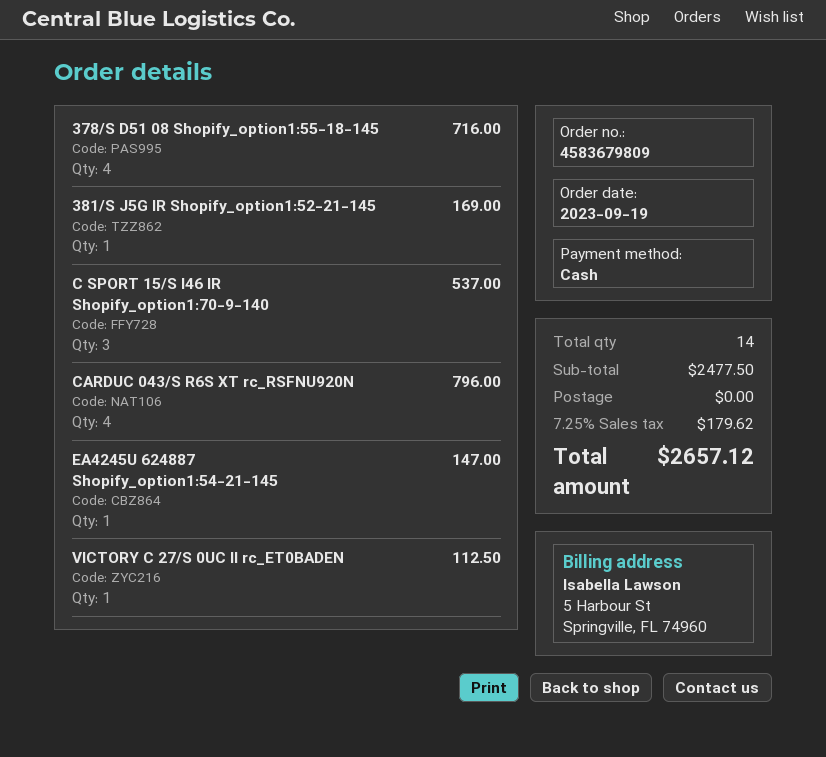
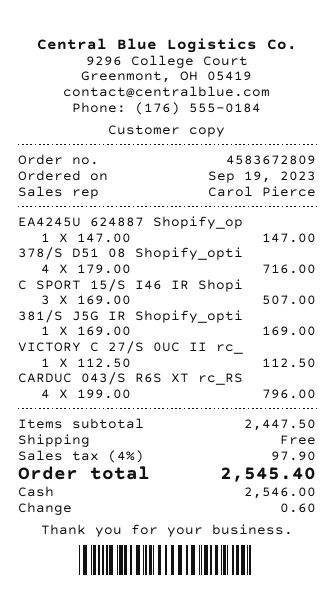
order number: 4583679809 -> 4583672809
C SPORT 15/S I46 IR Shopify_option1:70-9-140: 3 for 537.00 -> 3 for 507.00
subtotal: 2477.50 -> 2447.50
tax: 7.25% = 179.62 -> 4% = 97.90
total: 2657.12 -> 2545.40

